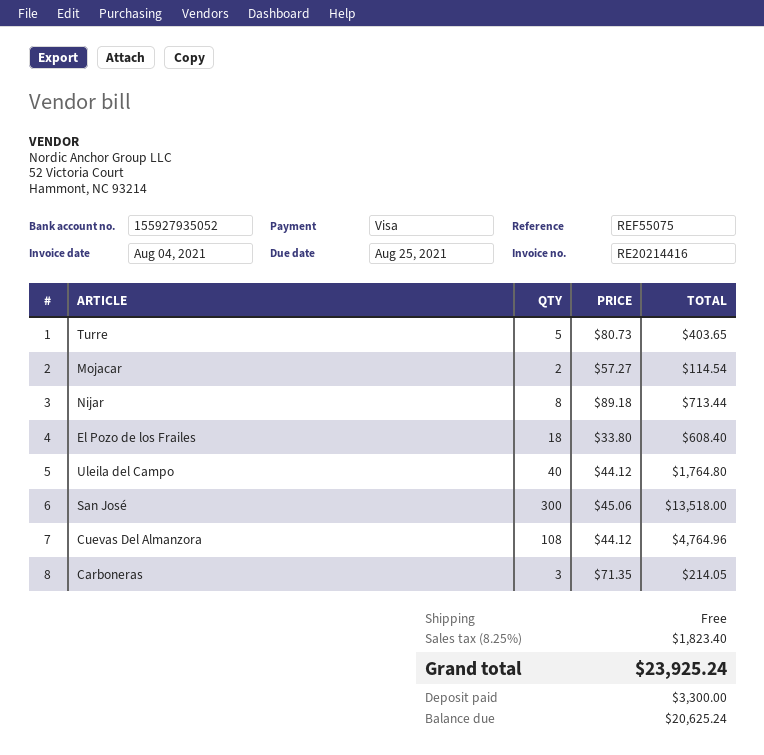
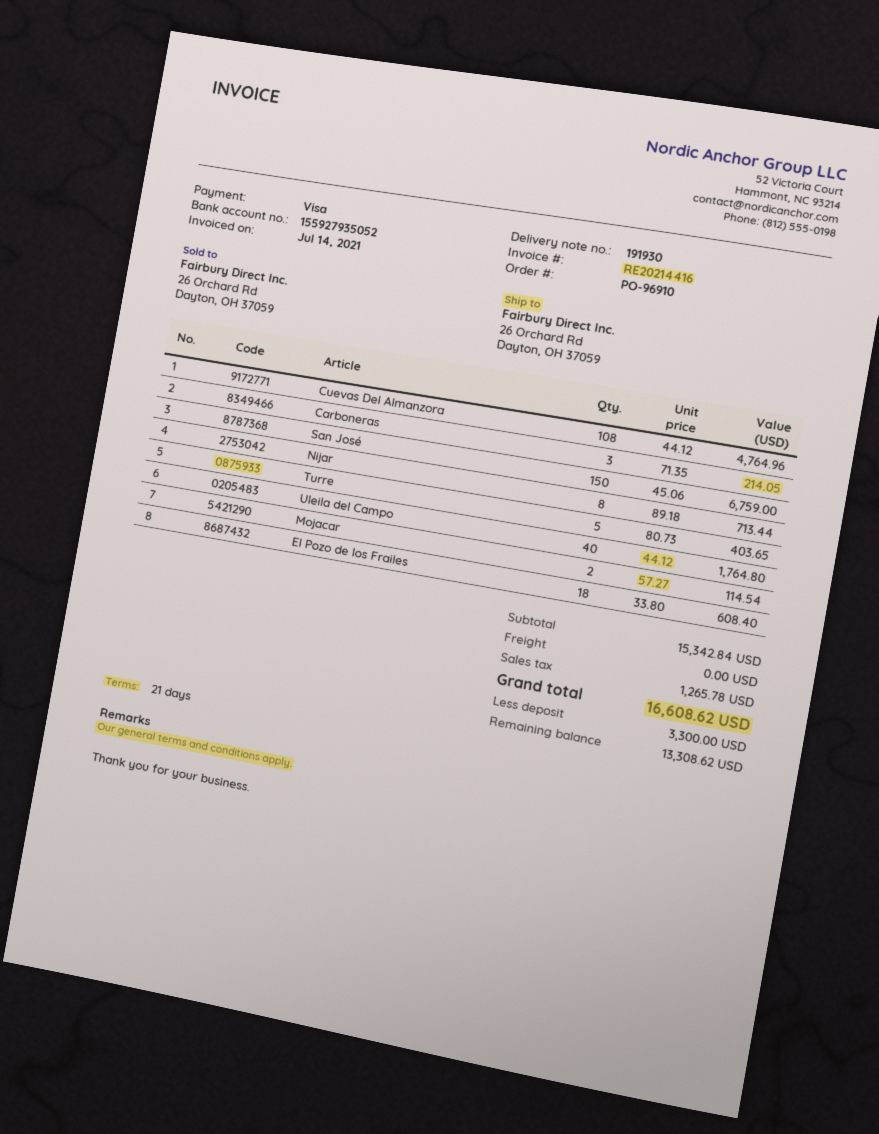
invoice date: 2021-08-04 -> 2021-07-14
San José: 300 x 45.06 = 13518.00 -> 150 x 45.06 = 6759.00
tax: 1823.40 -> 1265.78
total: 23925.24 -> 16608.62
balance: 20625.24 -> 13308.62

